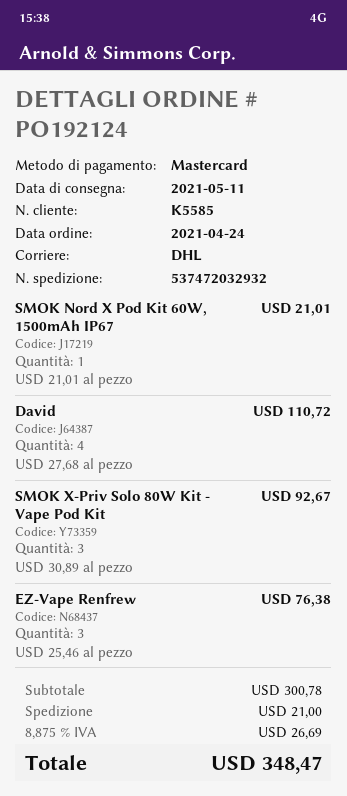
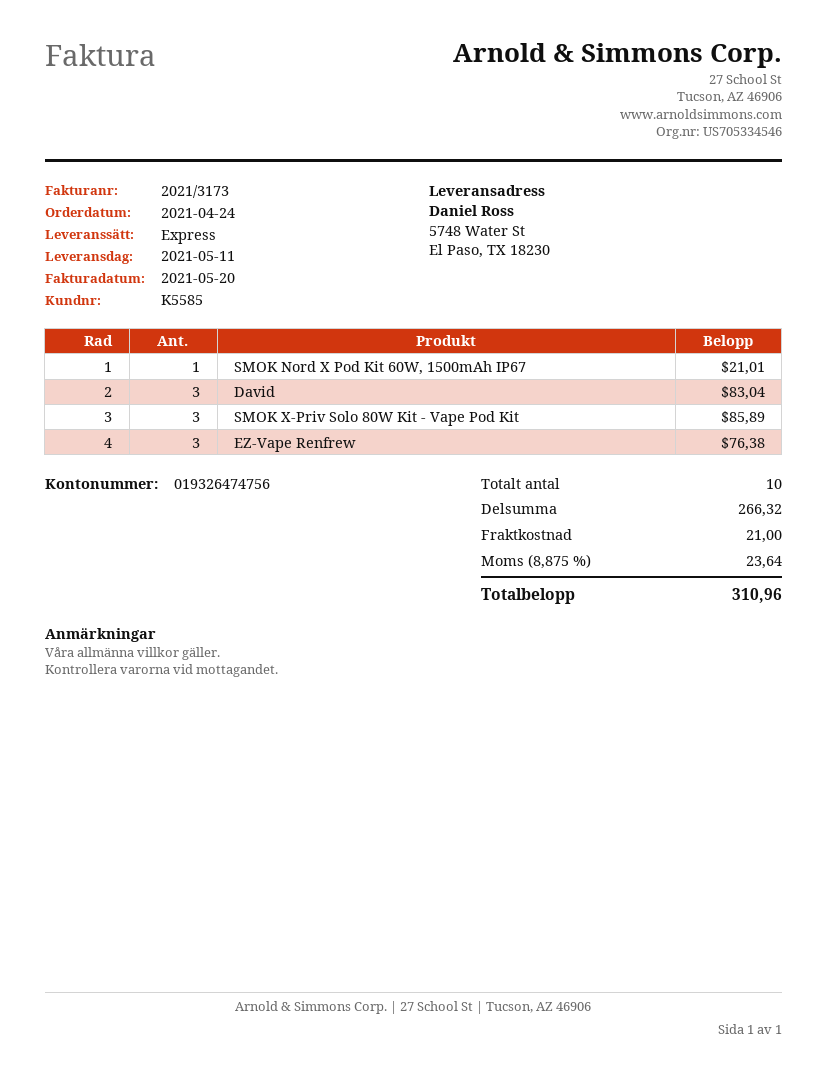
shipping method: DHL -> express
David: 4 for 110.72 -> 3 for 83.04
SMOK X-Priv Solo 80W Kit - Vape Pod Kit: 3 for 92.67 -> 3 for 85.89
subtotal: 300.78 -> 266.32
tax: 8.875% = 26.69 -> 8.875% = 23.64
total: 348.47 -> 310.96

